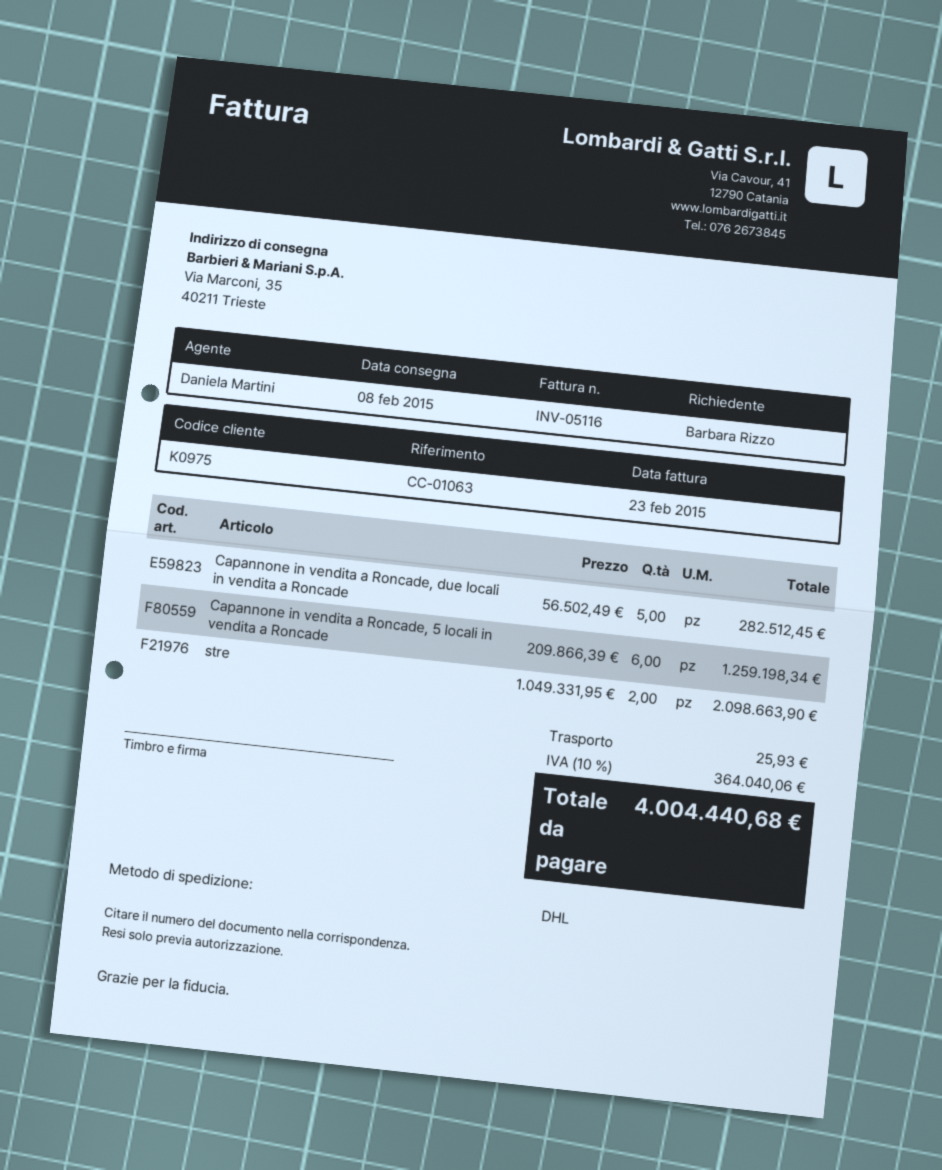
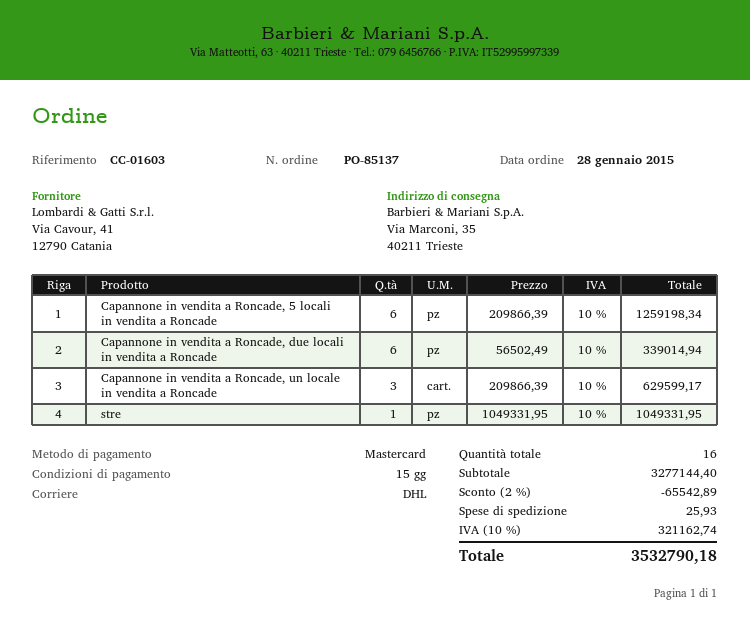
reference: CC-01063 -> CC-01603
Capannone in vendita a Roncade, due locali in vendita a Roncade: 5 x 56502.49 = 282512.45 -> 6 x 56502.49 = 339014.94
stre: 2 x 1049331.95 = 2098663.90 -> 1 x 1049331.95 = 1049331.95
Capannone in vendita a Roncade, un locale in vendita a Roncade: none -> 3 x 209866.39 = 629599.17
discount: none -> 2% = 65542.89
tax: 10% = 364040.06 -> 10% = 321162.74
total: 4004440.68 -> 3532790.18

